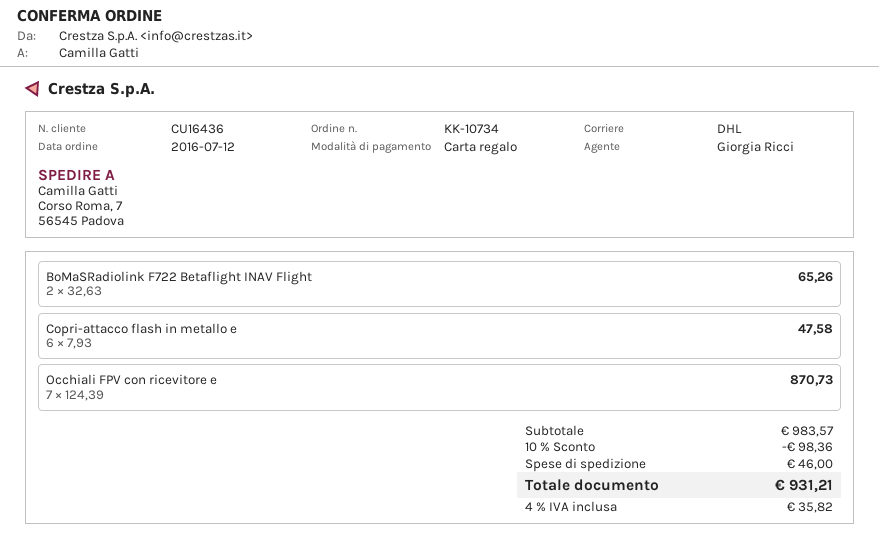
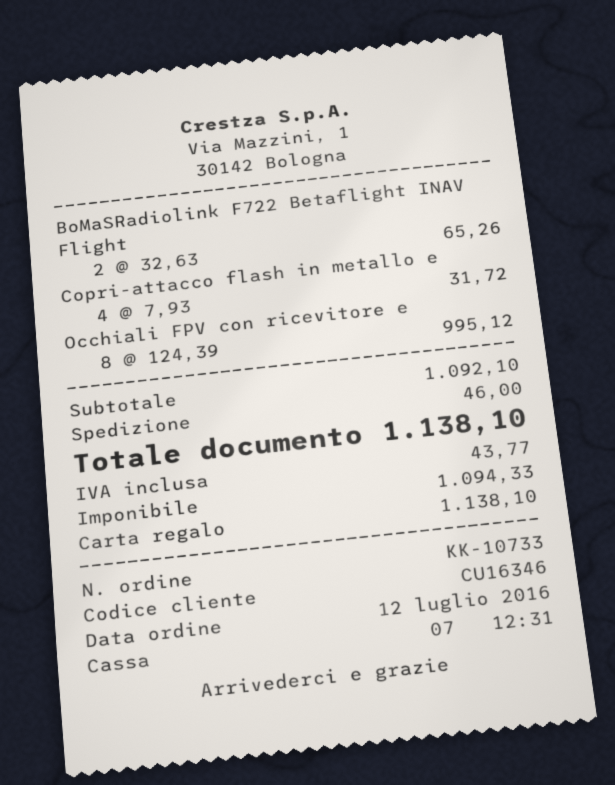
order number: KK-10734 -> KK-10733
customer number: CU16436 -> CU16346
Copri-attacco flash in metallo e: 6 x 7.93 = 47.58 -> 4 x 7.93 = 31.72
Occhiali FPV con ricevitore e: 7 x 124.39 = 870.73 -> 8 x 124.39 = 995.12
subtotal: 983.57 -> 1092.10
discount: 10% = 98.36 -> none
tax: 35.82 -> 43.77
total: 931.21 -> 1138.10

